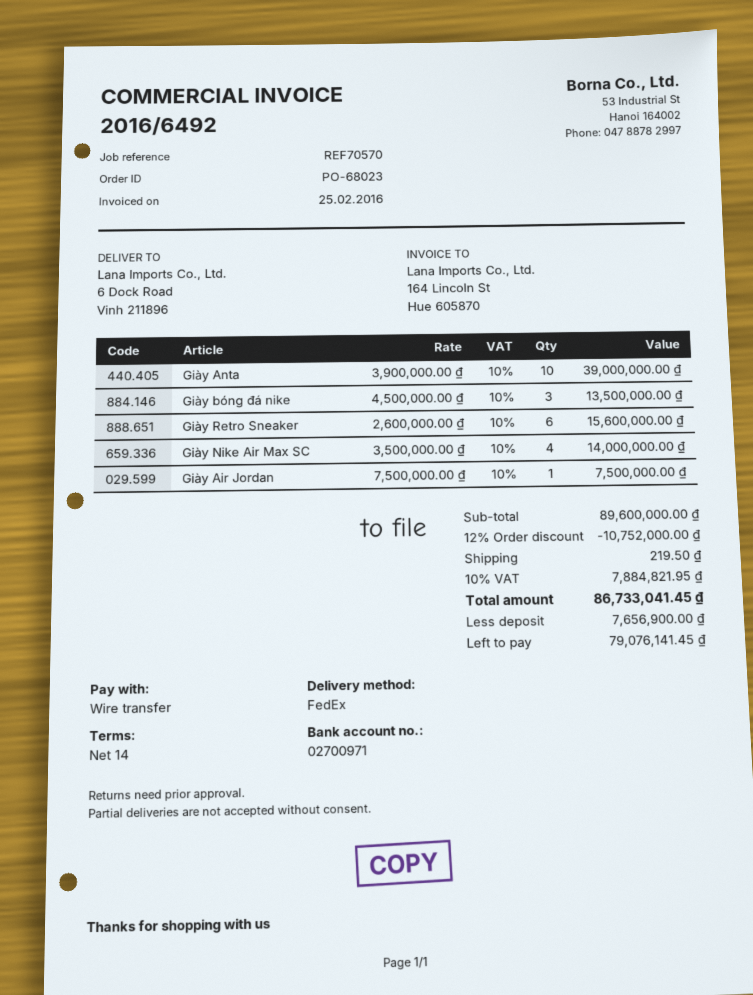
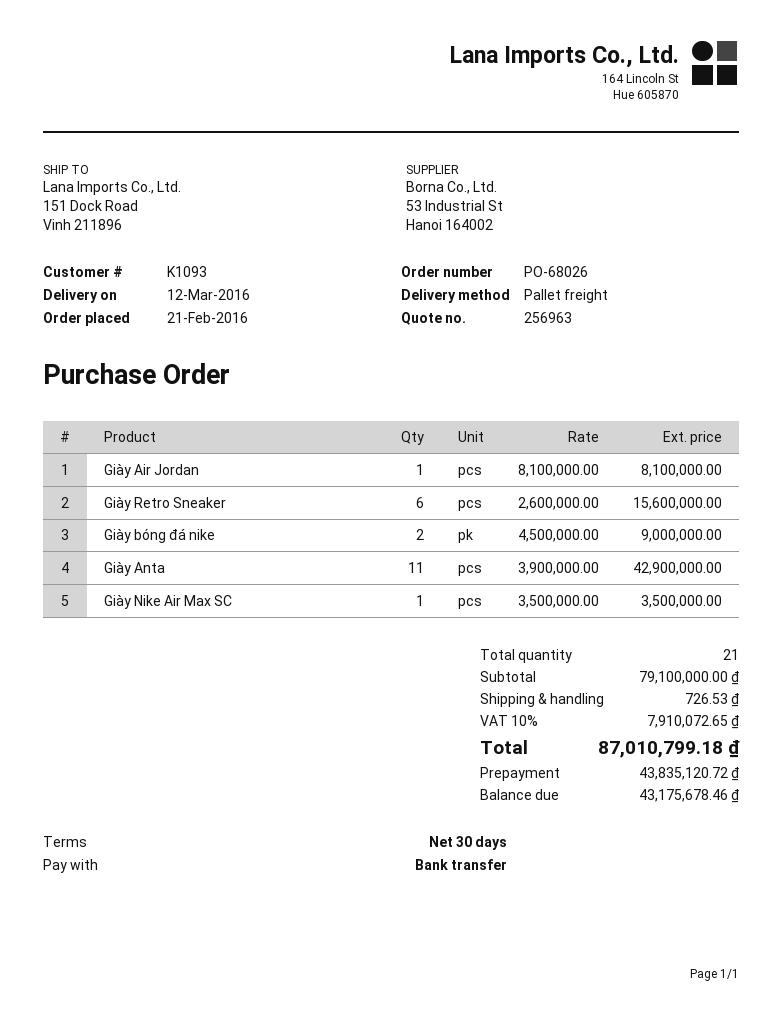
order number: PO-68023 -> PO-68026
payment terms: 14 days -> 30 days
shipping method: FedEx -> pallet freight
ship to: 6 Dock Road, Vinh 211896 -> 151 Dock Road, Vinh 211896
Giày Anta: 10 x 3900000.00 = 39000000.00 -> 11 x 3900000.00 = 42900000.00
Giày bóng đá nike: 3 x 4500000.00 = 13500000.00 -> 2 x 4500000.00 = 9000000.00
Giày Nike Air Max SC: 4 x 3500000.00 = 14000000.00 -> 1 x 3500000.00 = 3500000.00
Giày Air Jordan: 1 x 7500000.00 = 7500000.00 -> 1 x 8100000.00 = 8100000.00
subtotal: 89600000.00 -> 79100000.00
discount: 12% = 10752000.00 -> none
shipping: 219.50 -> 726.53
tax: 10% = 7884821.95 -> 10% = 7910072.65
total: 86733041.45 -> 87010799.18
deposit: 7656900.00 -> 43835120.72
balance: 79076141.45 -> 43175678.46

